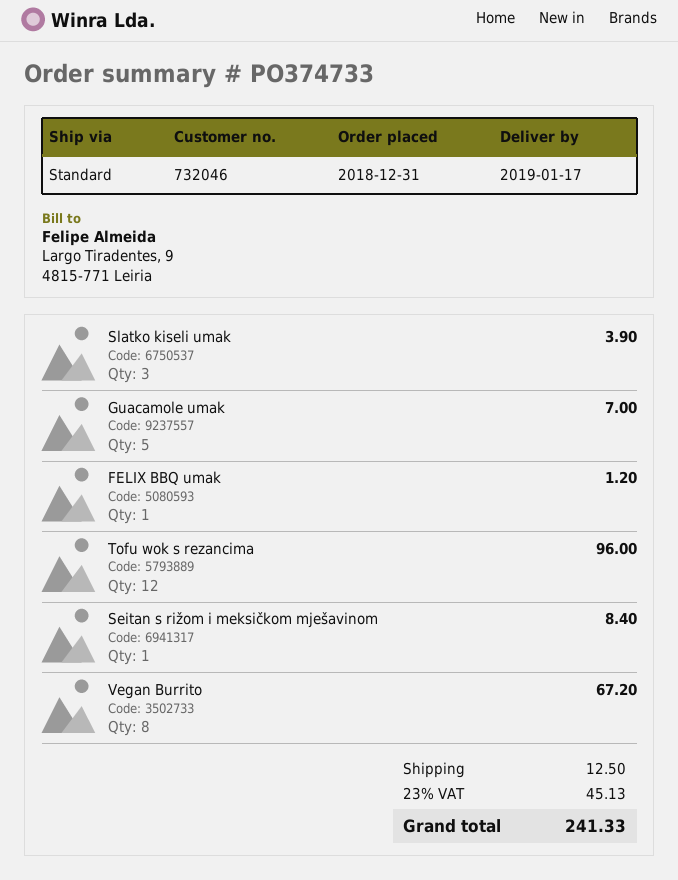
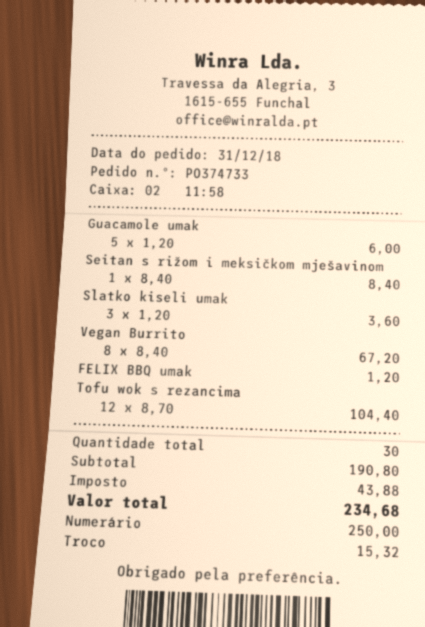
Slatko kiseli umak: 3 for 3.90 -> 3 for 3.60
Guacamole umak: 5 for 7.00 -> 5 for 6.00
Tofu wok s rezancima: 12 for 96.00 -> 12 for 104.40
shipping: 12.50 -> none
tax: 45.13 -> 43.88
total: 241.33 -> 234.68

